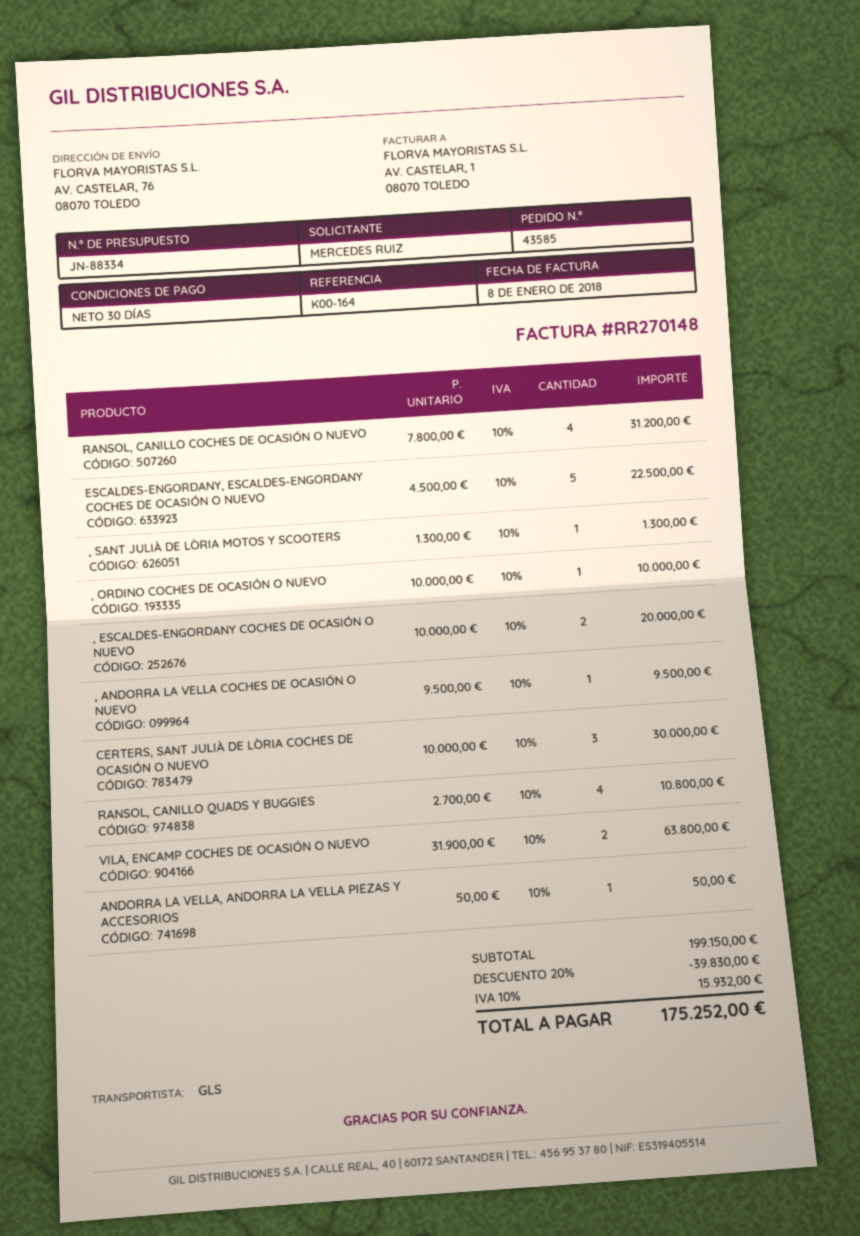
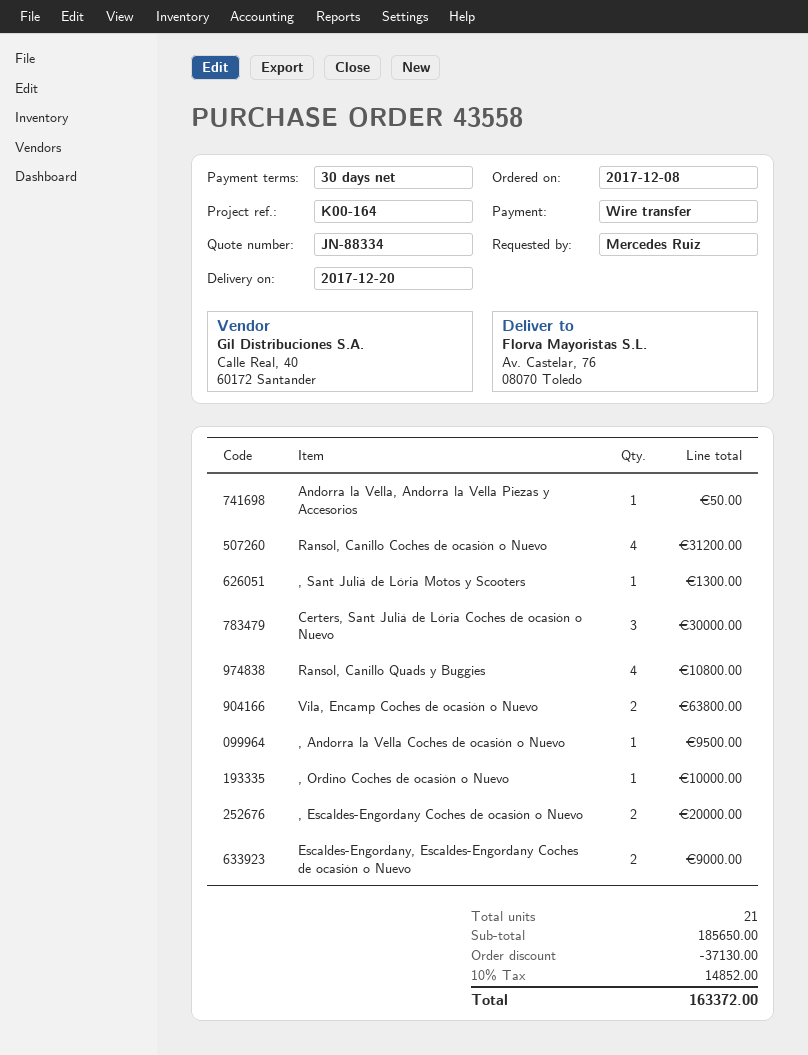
order number: 43585 -> 43558
ESCALDES-ENGORDANY, ESCALDES-ENGORDANY COCHES DE OCASIÓN O NUEVO: 5 for 22500.00 -> 2 for 9000.00
subtotal: 199150.00 -> 185650.00
discount: 39830.00 -> 37130.00
tax: 10% = 15932.00 -> 10% = 14852.00
total: 175252.00 -> 163372.00

